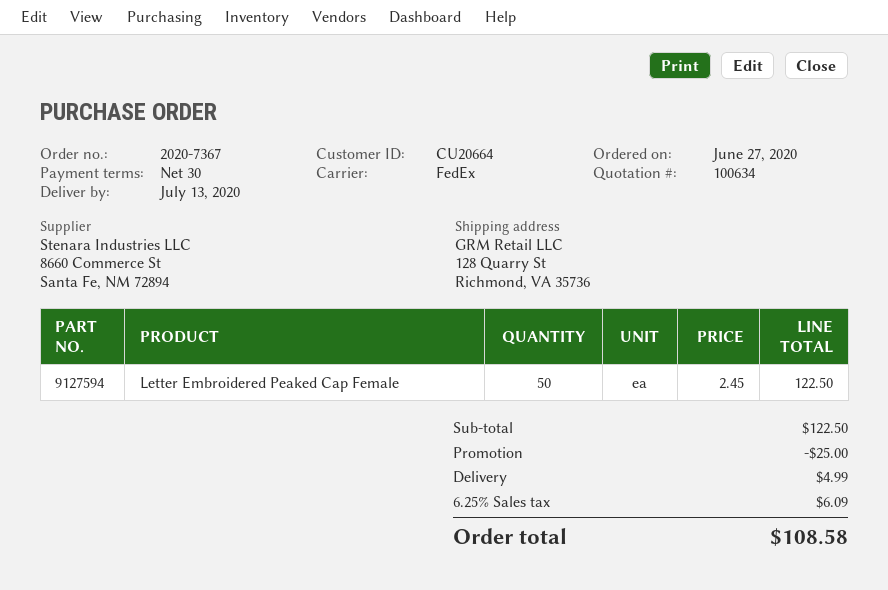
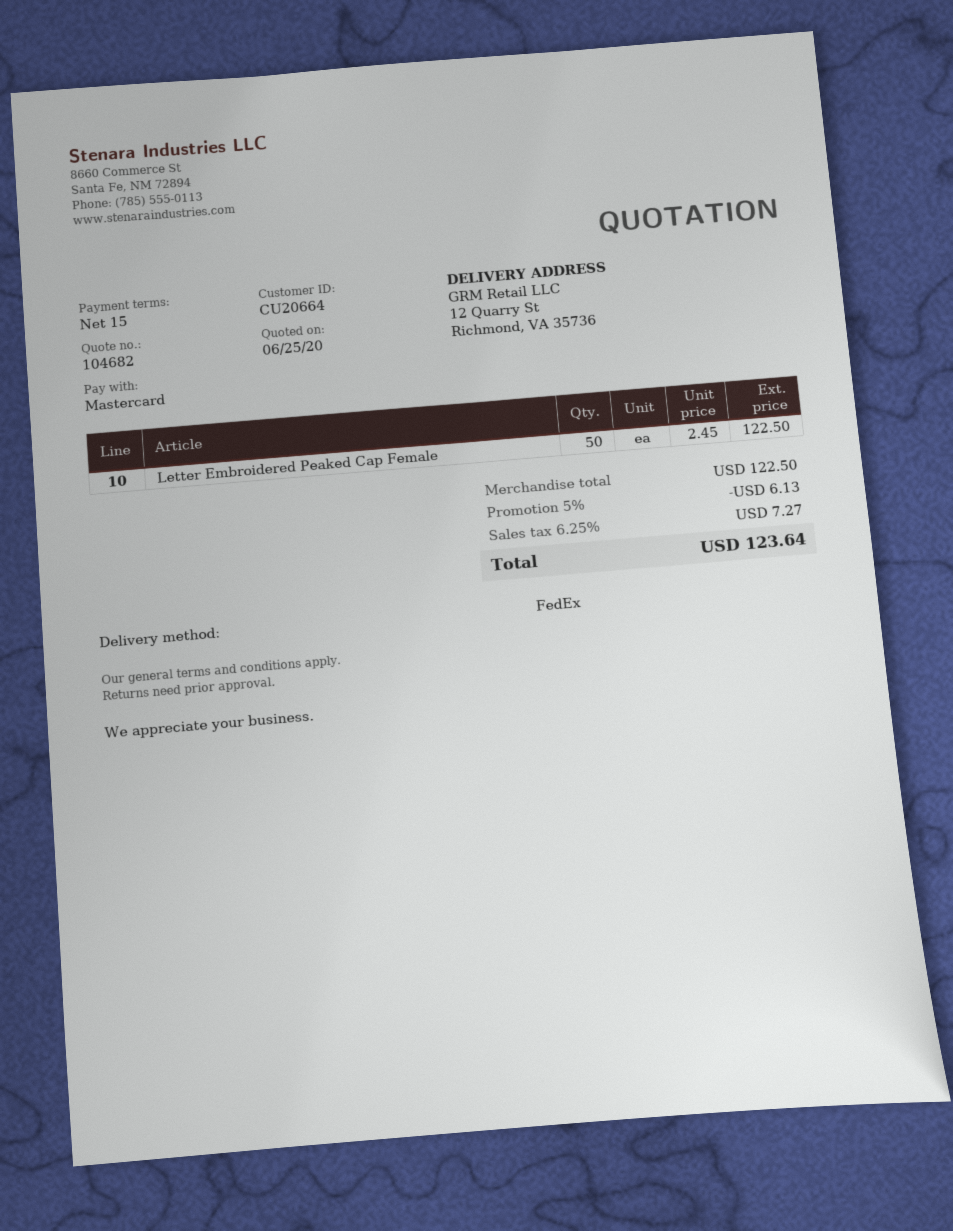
quote number: 100634 -> 104682
payment terms: 30 days -> 15 days
ship to: 128 Quarry St, Richmond, VA 35736 -> 12 Quarry St, Richmond, VA 35736
discount: 25.00 -> 6.13
shipping: 4.99 -> none
tax: 6.25% = 6.09 -> 6.25% = 7.27
total: 108.58 -> 123.64

